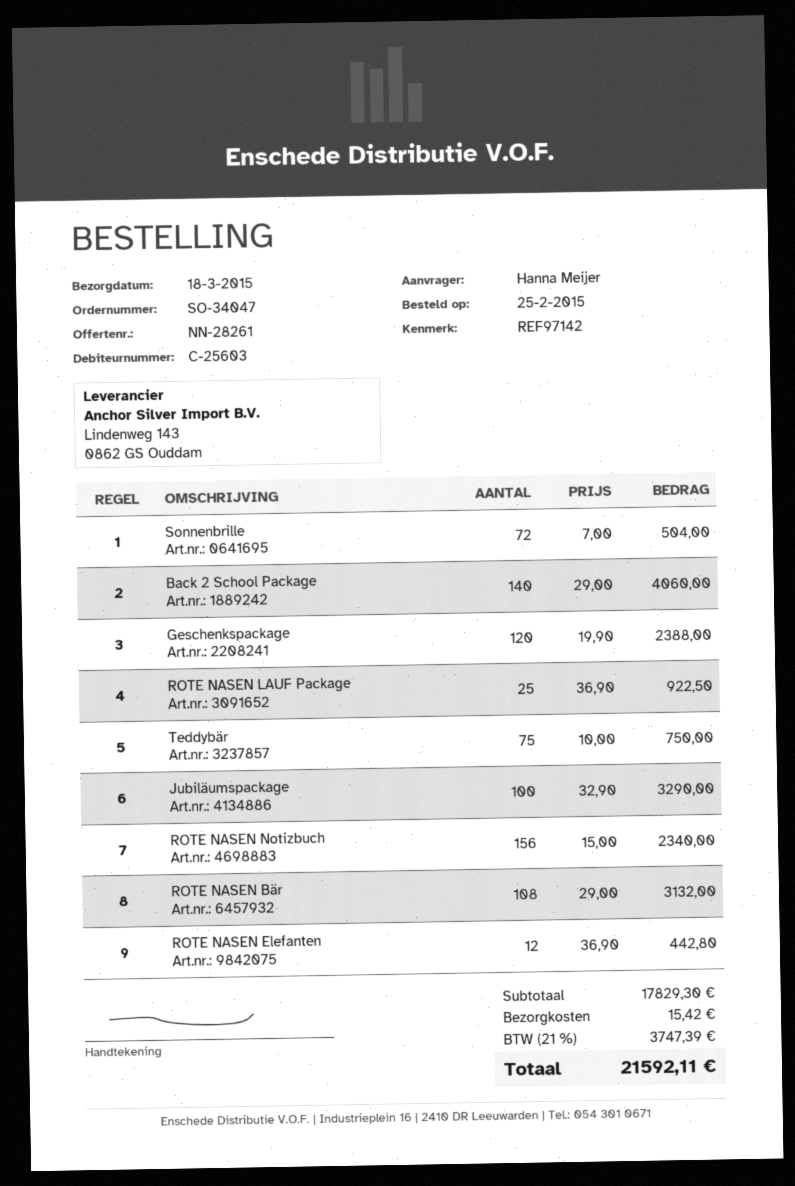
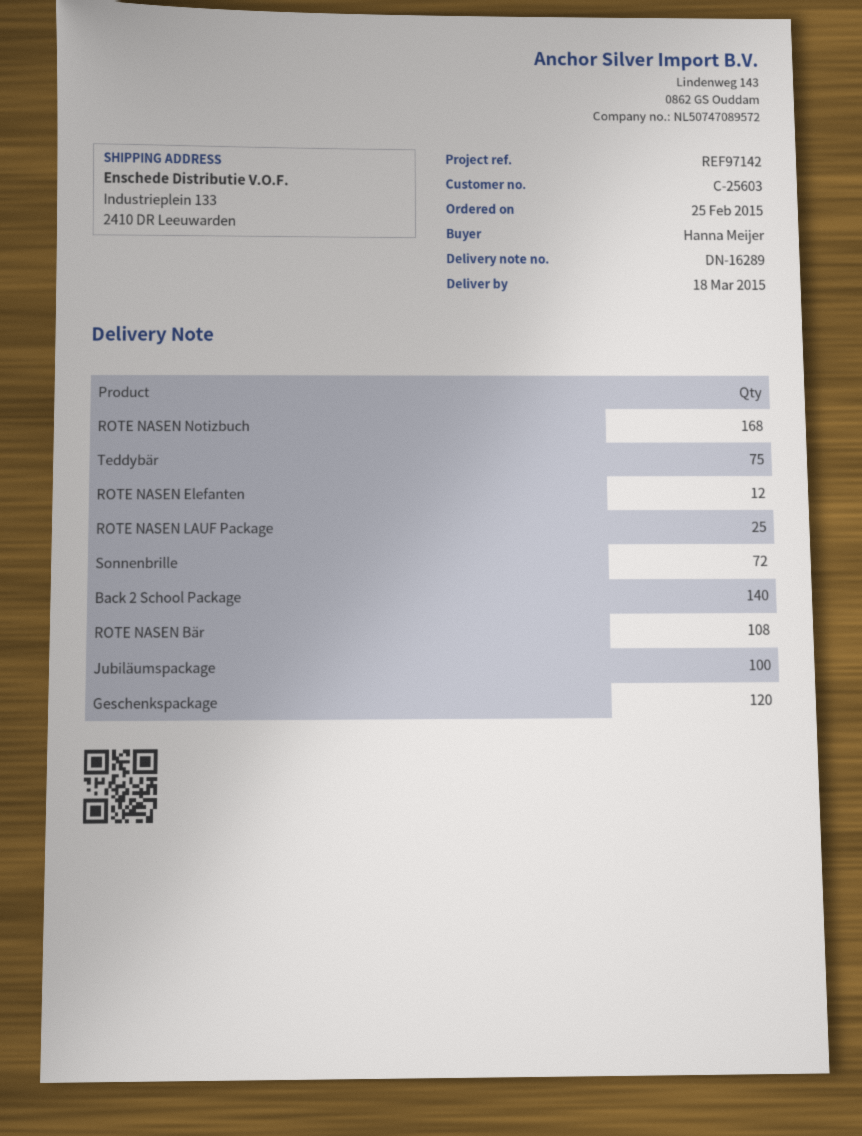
ROTE NASEN Notizbuch: 156 -> 168

